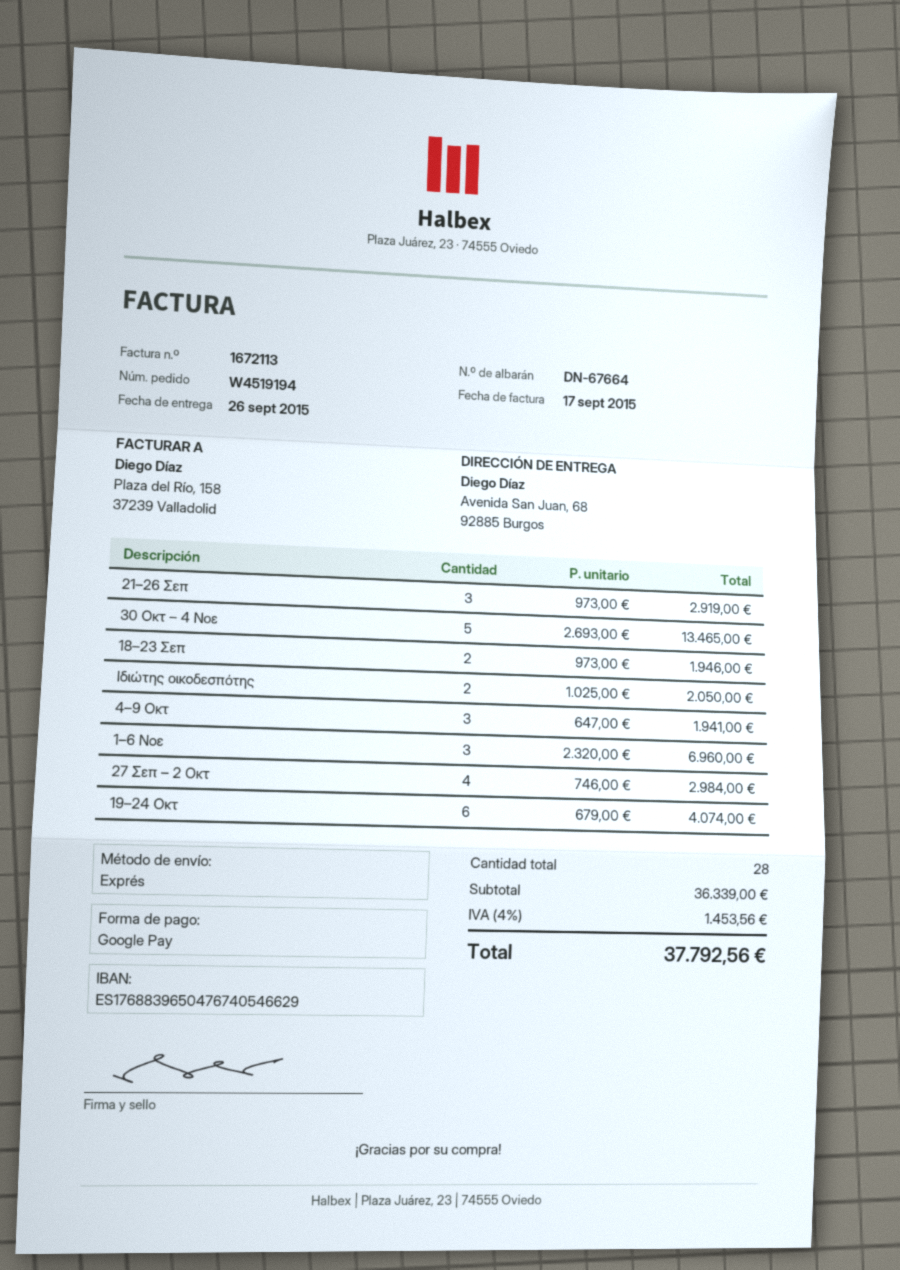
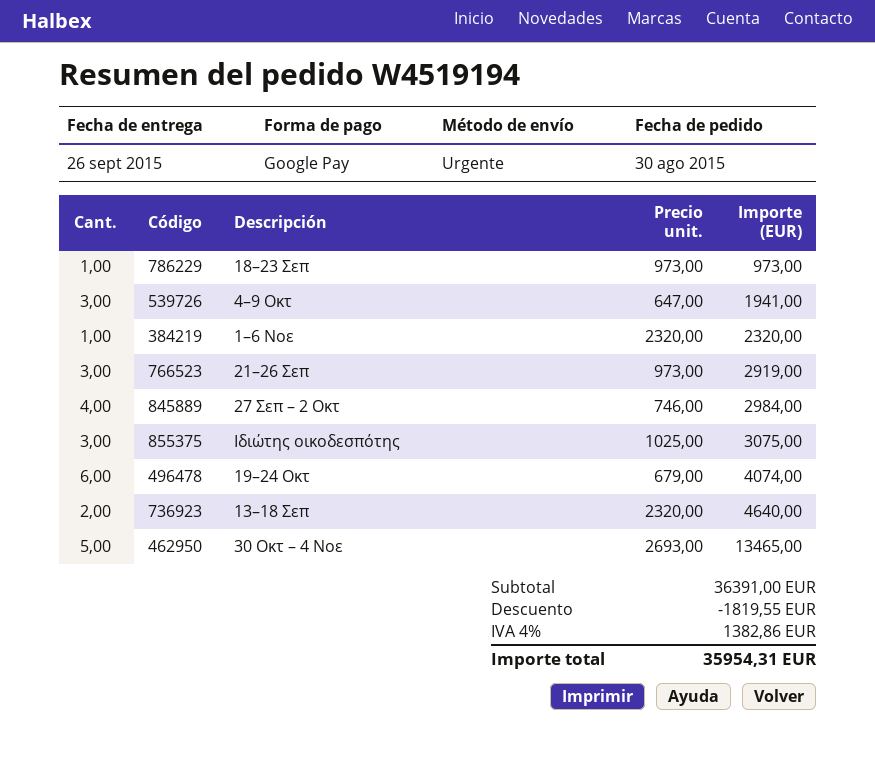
18–23 Σεπ: 2 x 973.00 = 1946.00 -> 1 x 973.00 = 973.00
Ιδιώτης οικοδεσπότης: 2 x 1025.00 = 2050.00 -> 3 x 1025.00 = 3075.00
1–6 Νοε: 3 x 2320.00 = 6960.00 -> 1 x 2320.00 = 2320.00
13–18 Σεπ: none -> 2 x 2320.00 = 4640.00
subtotal: 36339.00 -> 36391.00
discount: none -> 1819.55
tax: 4% = 1453.56 -> 4% = 1382.86
total: 37792.56 -> 35954.31

